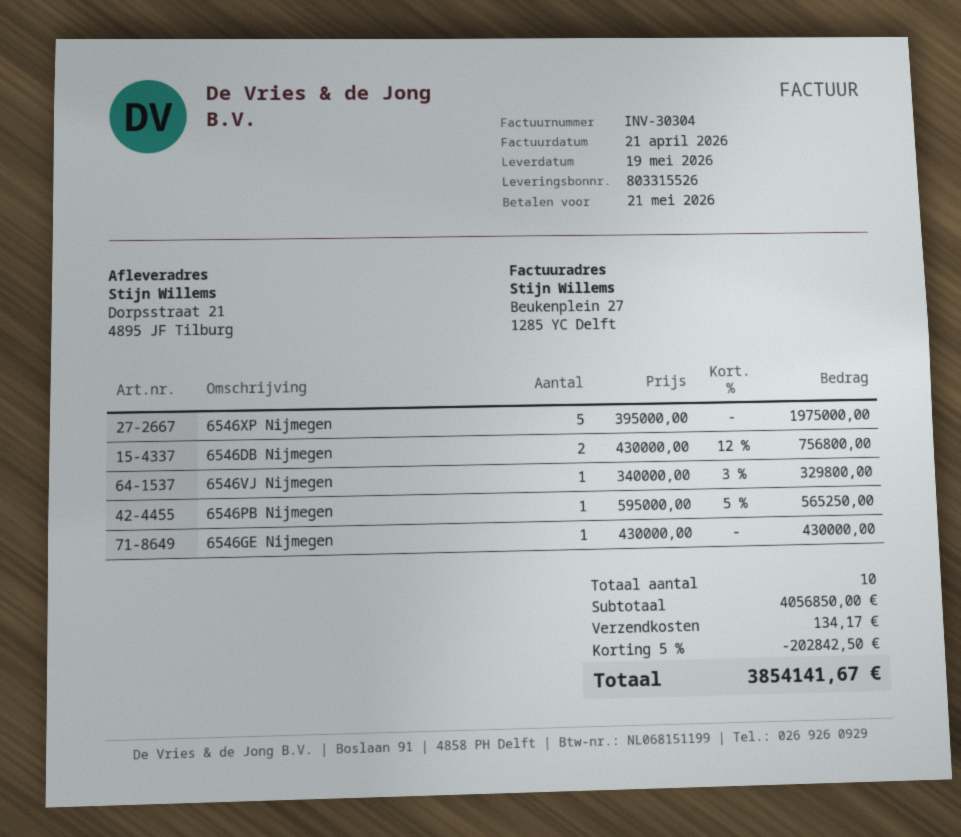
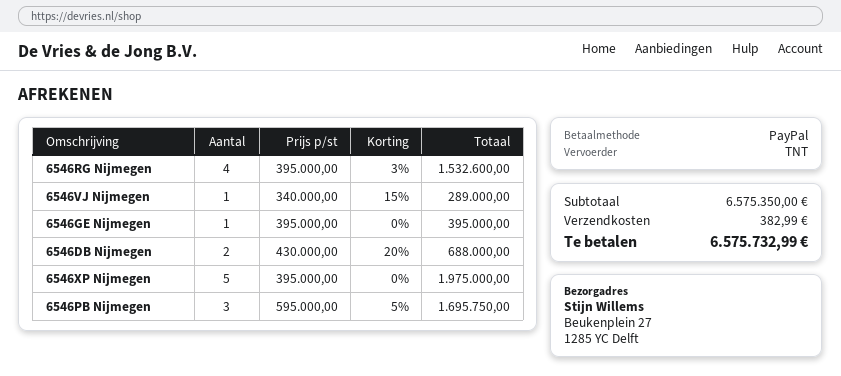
ship to: Dorpsstraat 21, 4895 JF Tilburg -> Beukenplein 27, 1285 YC Delft
6546DB Nijmegen: 2 x 430000.00 - 12% = 756800.00 -> 2 x 430000.00 - 20% = 688000.00
6546VJ Nijmegen: 1 x 340000.00 - 3% = 329800.00 -> 1 x 340000.00 - 15% = 289000.00
6546PB Nijmegen: 1 x 595000.00 - 5% = 565250.00 -> 3 x 595000.00 - 5% = 1695750.00
6546GE Nijmegen: 1 x 430000.00 = 430000.00 -> 1 x 395000.00 = 395000.00
6546RG Nijmegen: none -> 4 x 395000.00 - 3% = 1532600.00
subtotal: 4056850.00 -> 6575350.00
discount: 5% = 202842.50 -> none
shipping: 134.17 -> 382.99
total: 3854141.67 -> 6575732.99

